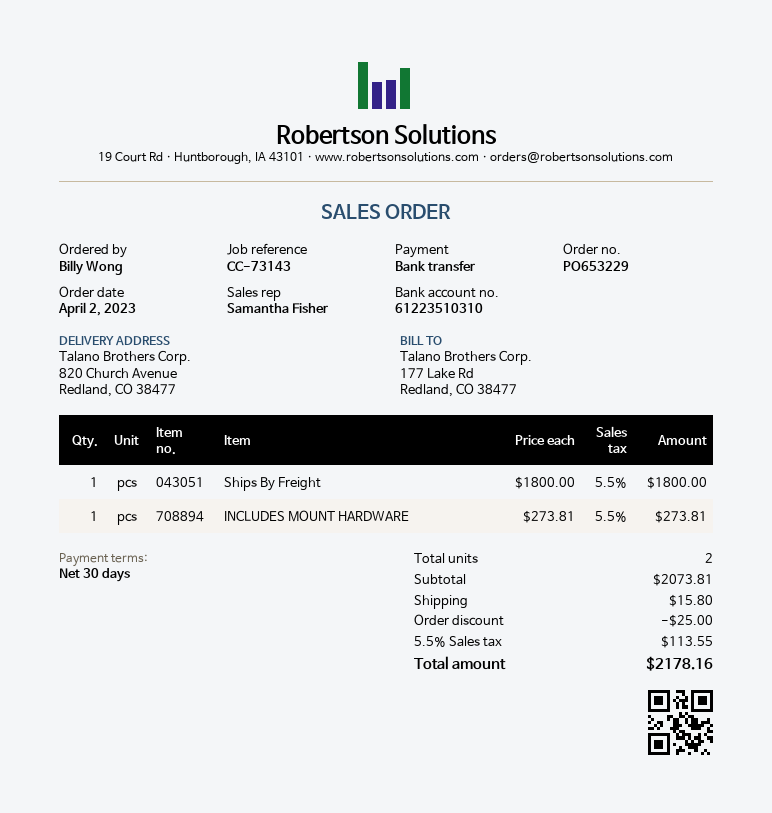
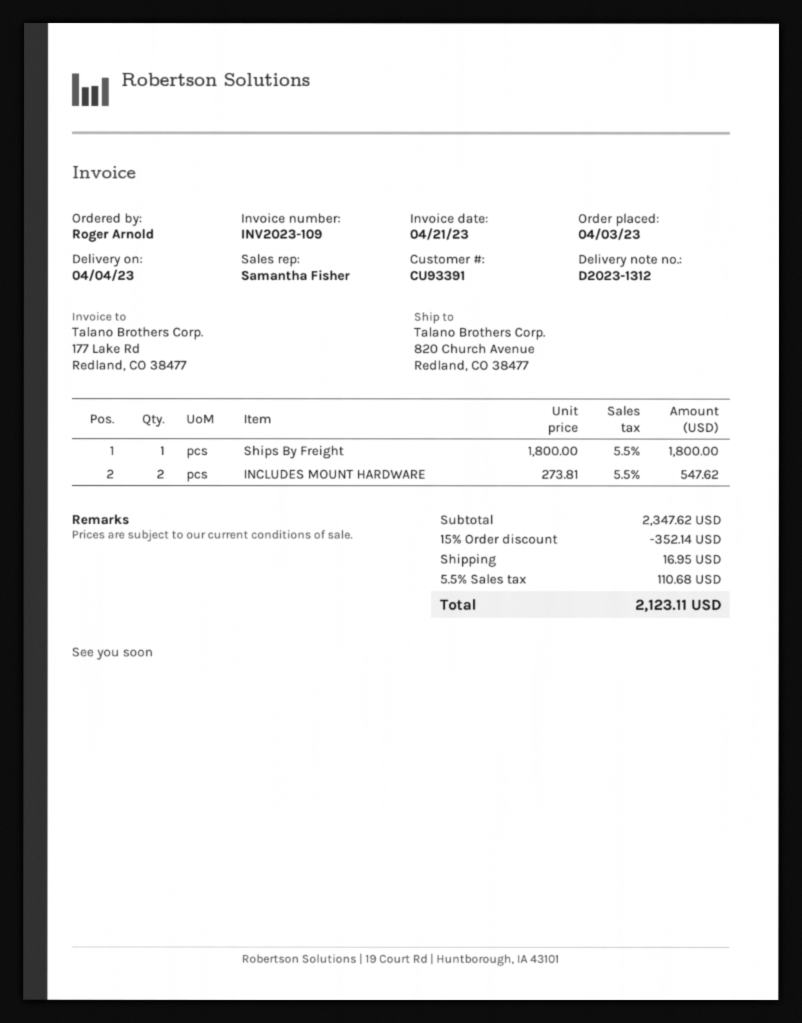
order date: 2023-04-02 -> 2023-04-03
ordered by: Billy Wong -> Roger Arnold
INCLUDES MOUNT HARDWARE: 1 x 273.81 = 273.81 -> 2 x 273.81 = 547.62
subtotal: 2073.81 -> 2347.62
discount: 25.00 -> 352.14
shipping: 15.80 -> 16.95
tax: 5.5% = 113.55 -> 5.5% = 110.68
total: 2178.16 -> 2123.11

